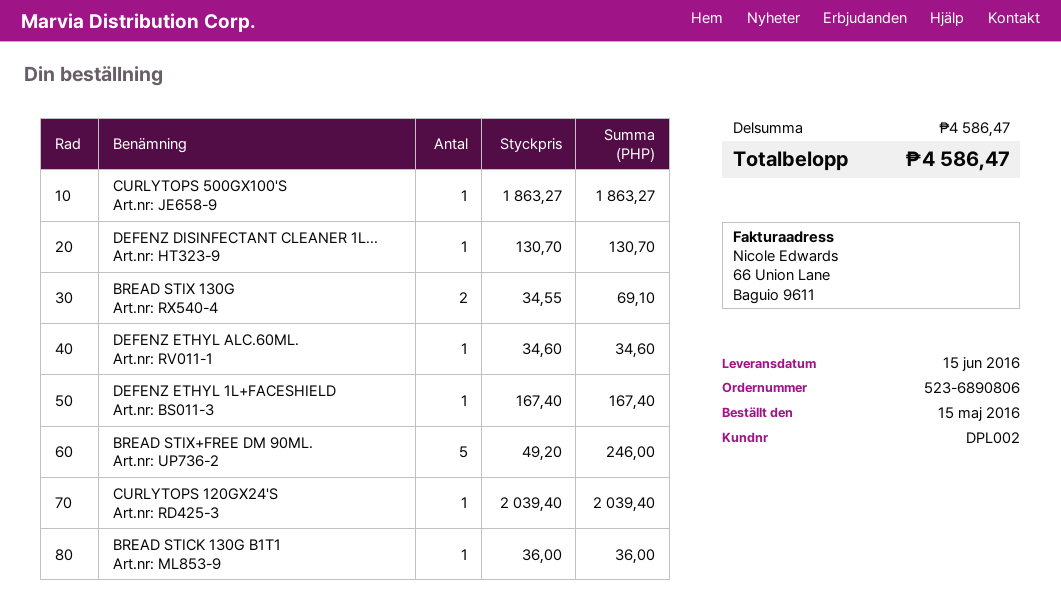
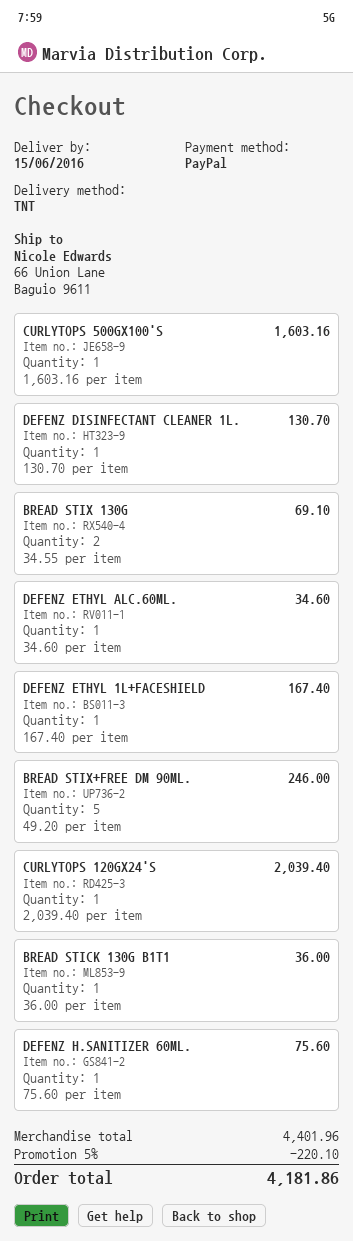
CURLYTOPS 500GX100'S: 1 x 1863.27 = 1863.27 -> 1 x 1603.16 = 1603.16
DEFENZ H.SANITIZER 60ML.: none -> 1 x 75.60 = 75.60
subtotal: 4586.47 -> 4401.96
discount: none -> 5% = 220.10
total: 4586.47 -> 4181.86

